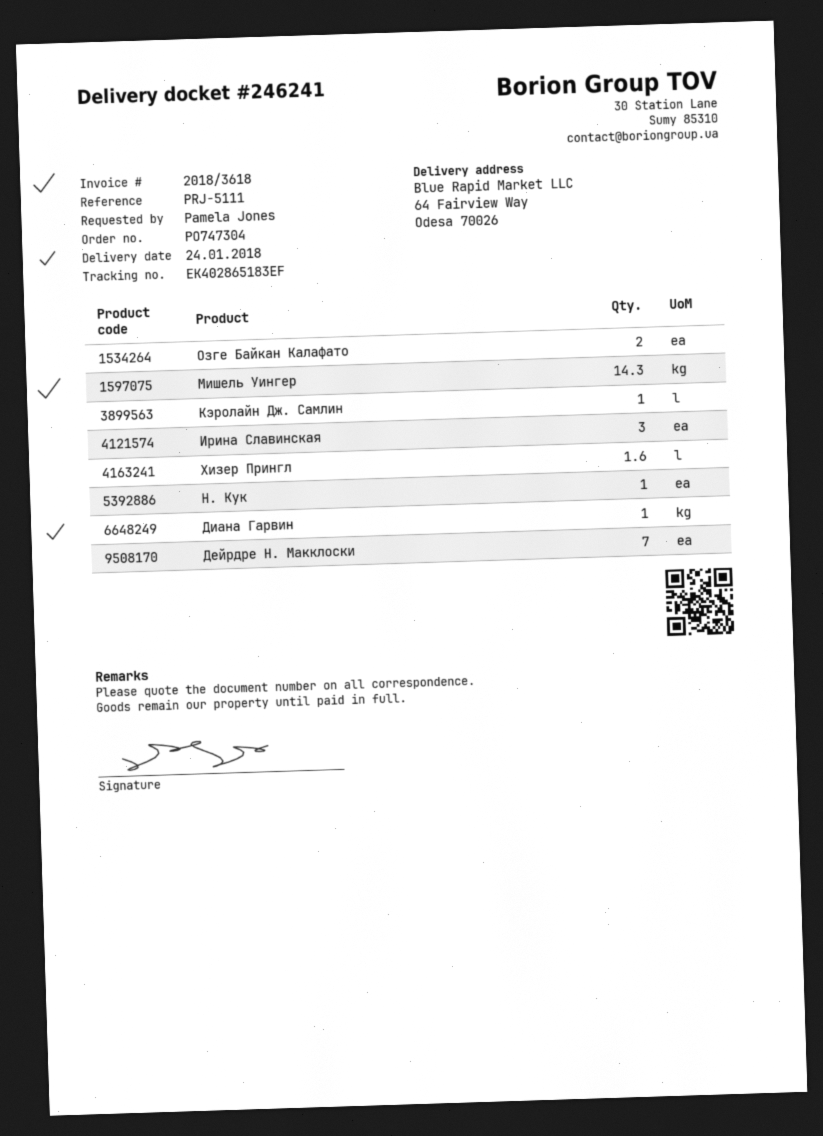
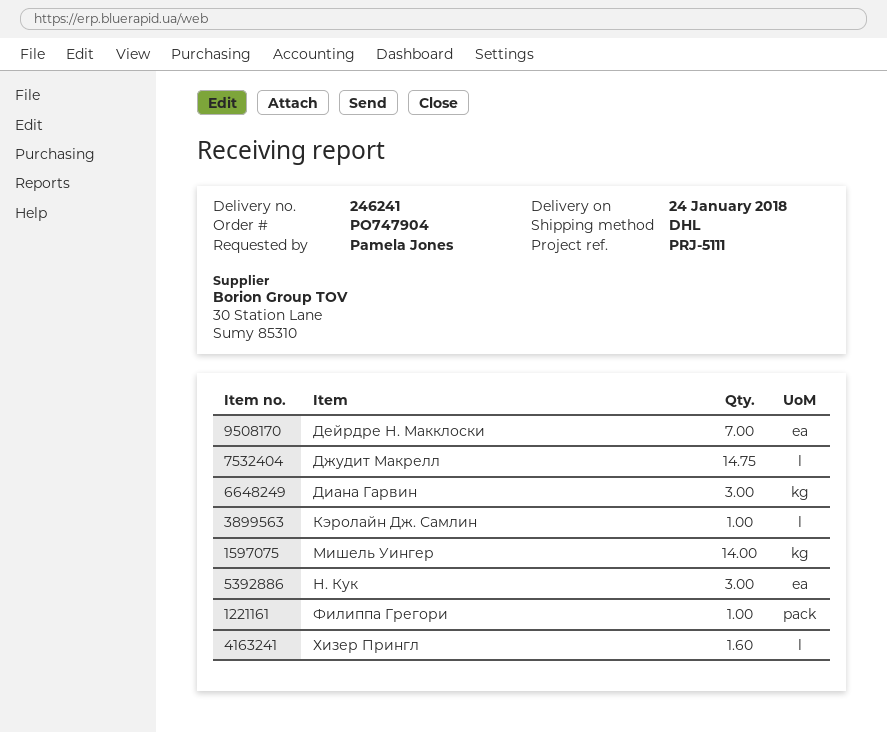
order number: PO747304 -> PO747904
Озге Байкан Калафато: 2 -> none
Мишель Уингер: 14.3 -> 14
Ирина Славинская: 3 -> none
Н. Кук: 1 -> 3
Диана Гарвин: 1 -> 3
Джудит Макрелл: none -> 14.75
Филиппа Грегори: none -> 1

